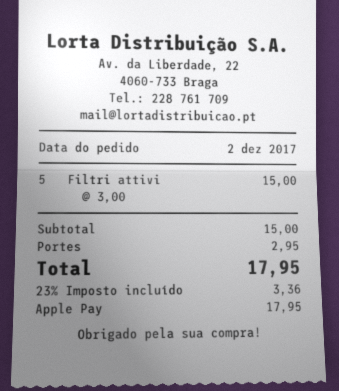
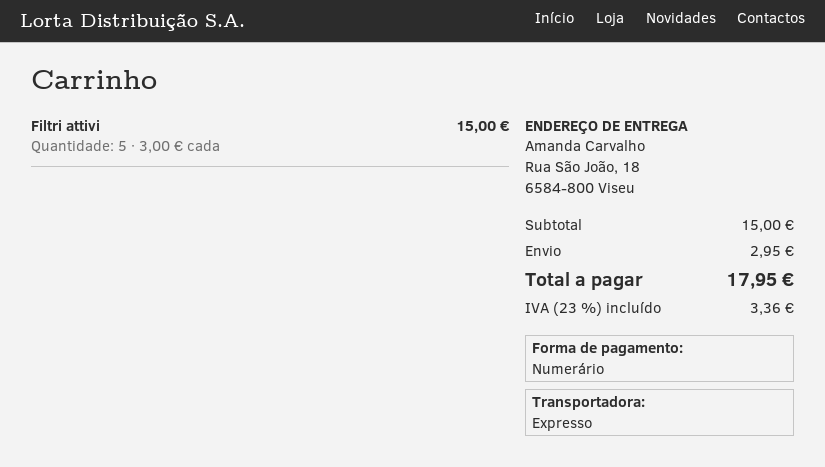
payment method: Apple Pay -> cash

